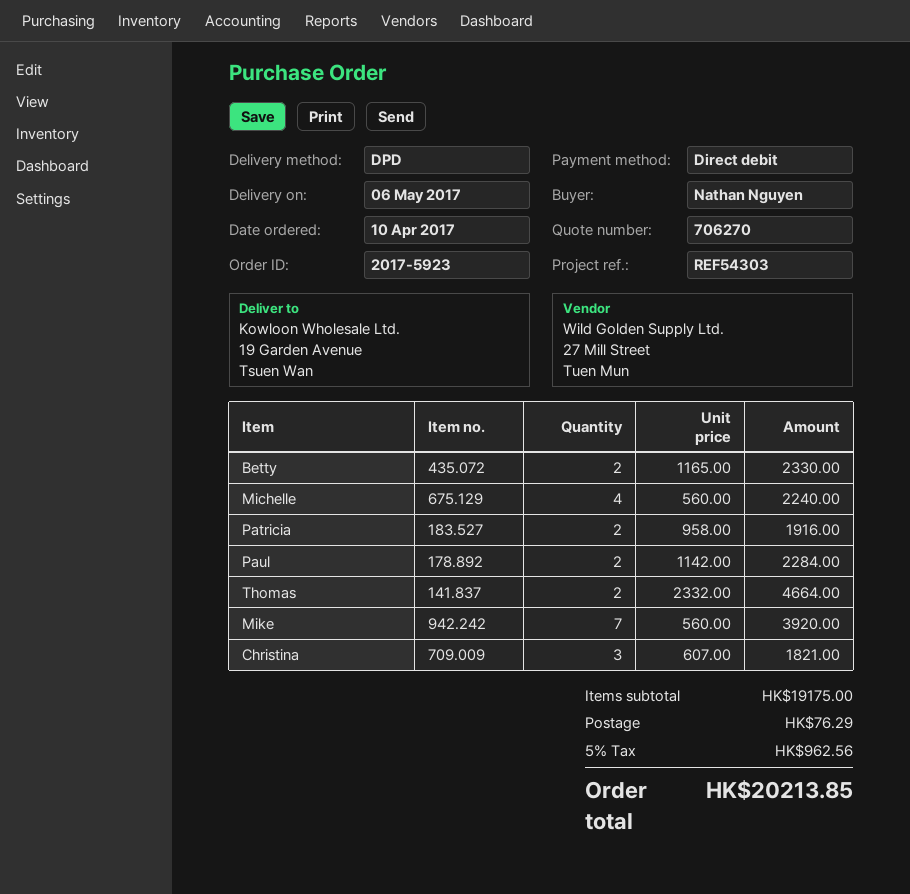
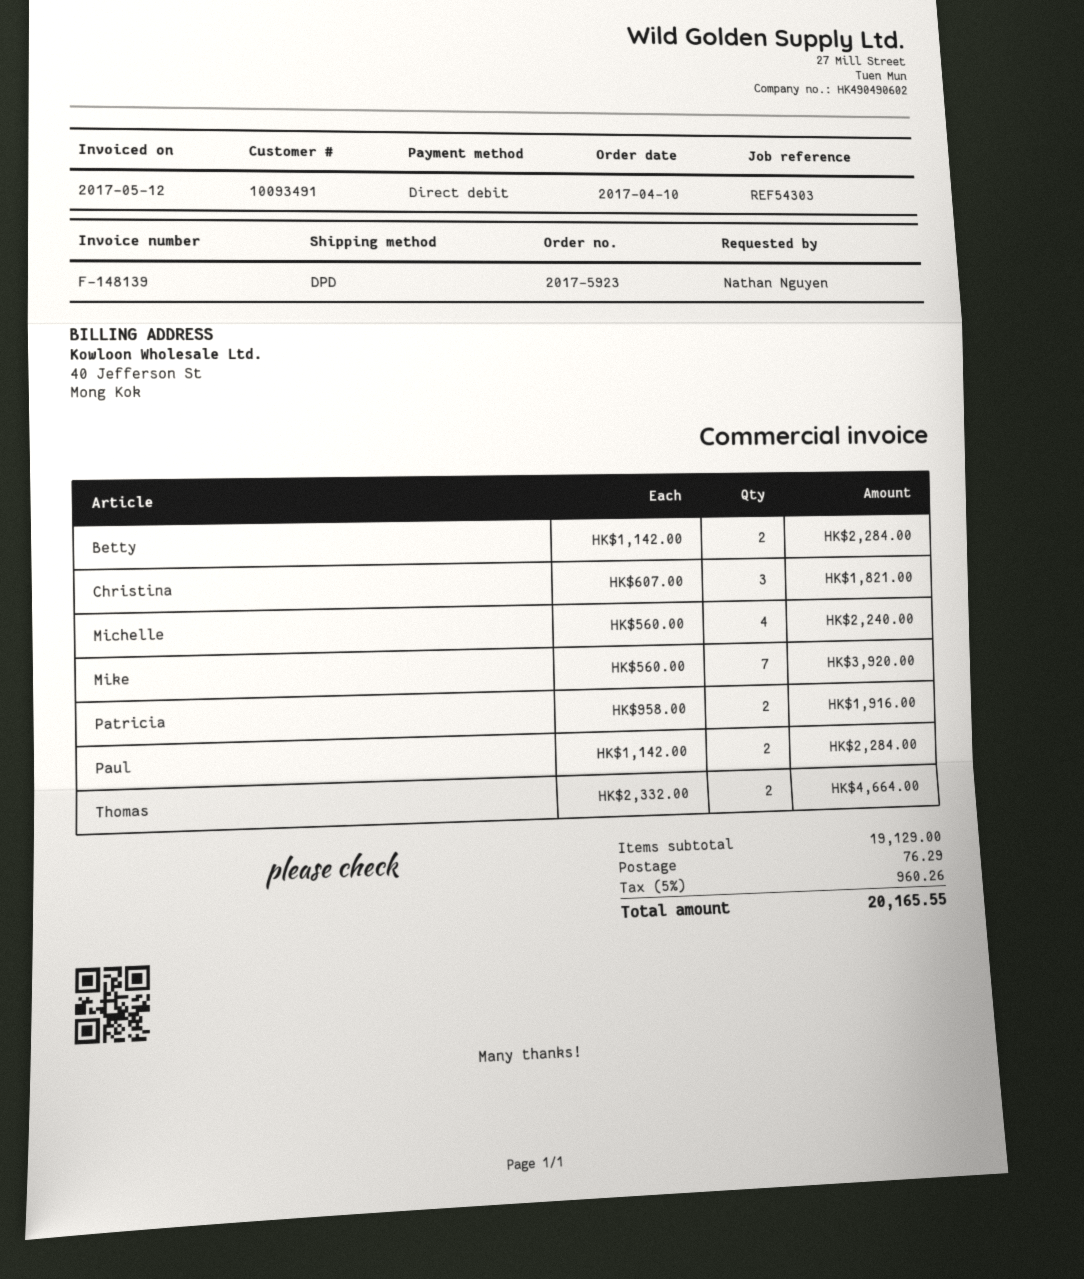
Betty: 2 x 1165.00 = 2330.00 -> 2 x 1142.00 = 2284.00
subtotal: 19175.00 -> 19129.00
tax: 5% = 962.56 -> 5% = 960.26
total: 20213.85 -> 20165.55

